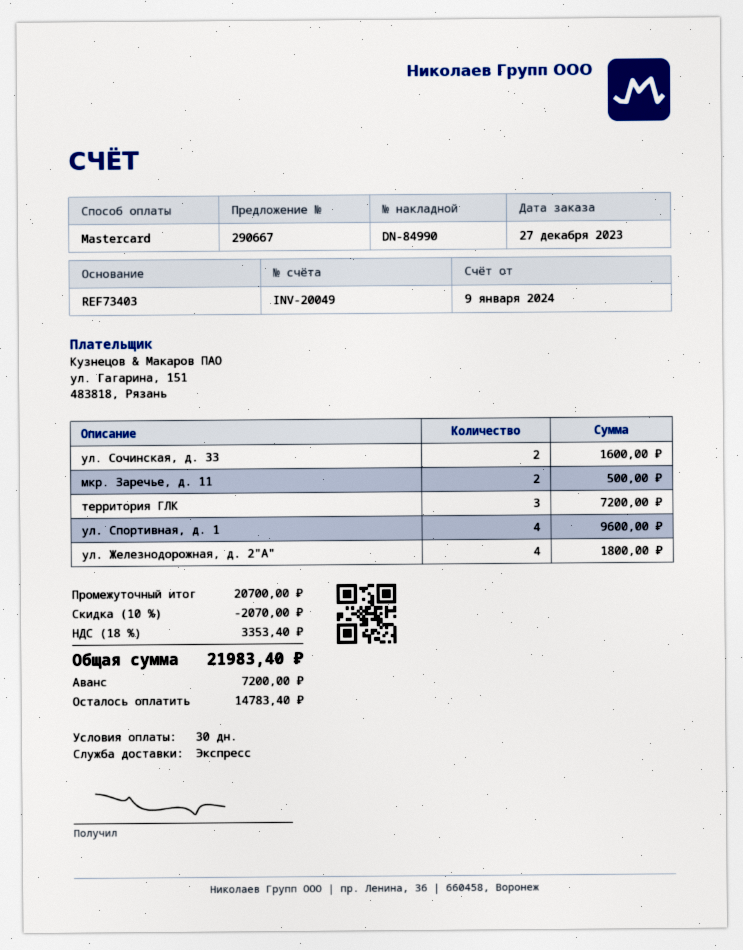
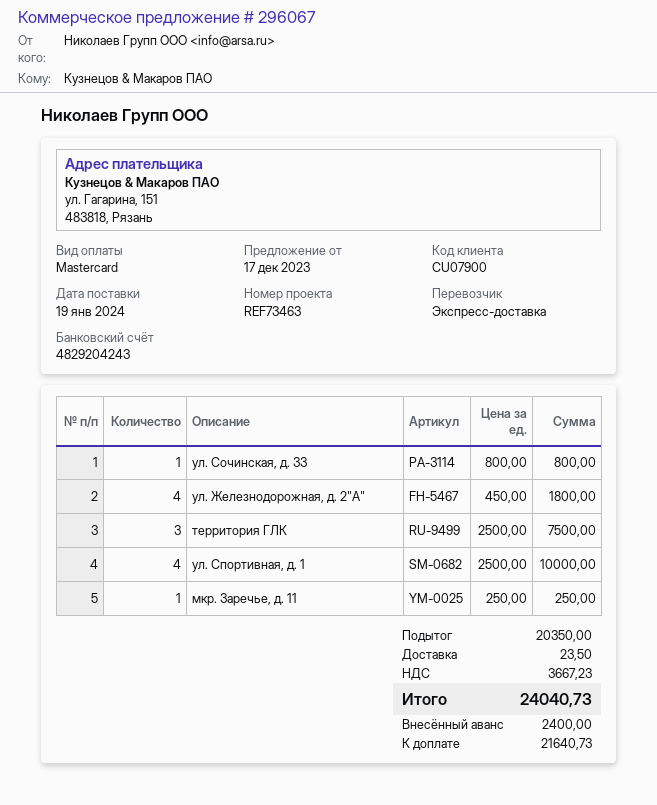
quote number: 290667 -> 296067
reference: REF73403 -> REF73463
ул. Сочинская, д. 33: 2 for 1600.00 -> 1 for 800.00
мкр. Заречье, д. 11: 2 for 500.00 -> 1 for 250.00
территория ГЛК: 3 for 7200.00 -> 3 for 7500.00
ул. Спортивная, д. 1: 4 for 9600.00 -> 4 for 10000.00
subtotal: 20700.00 -> 20350.00
discount: 10% = 2070.00 -> none
shipping: none -> 23.50
tax: 3353.40 -> 3667.23
total: 21983.40 -> 24040.73
deposit: 7200.00 -> 2400.00
balance: 14783.40 -> 21640.73

